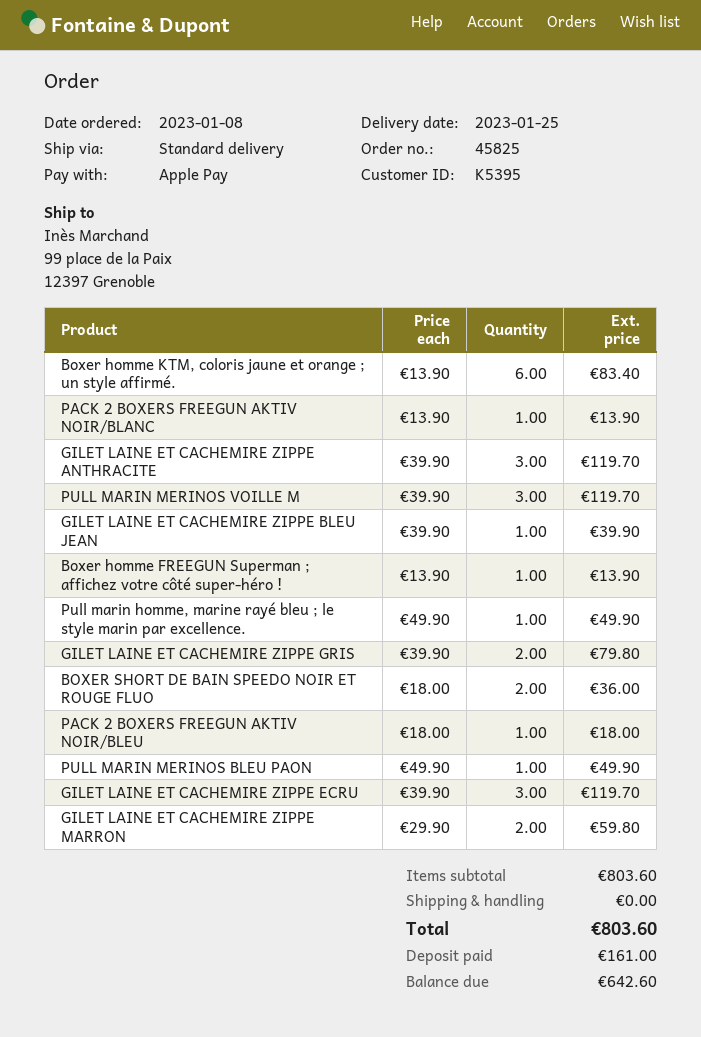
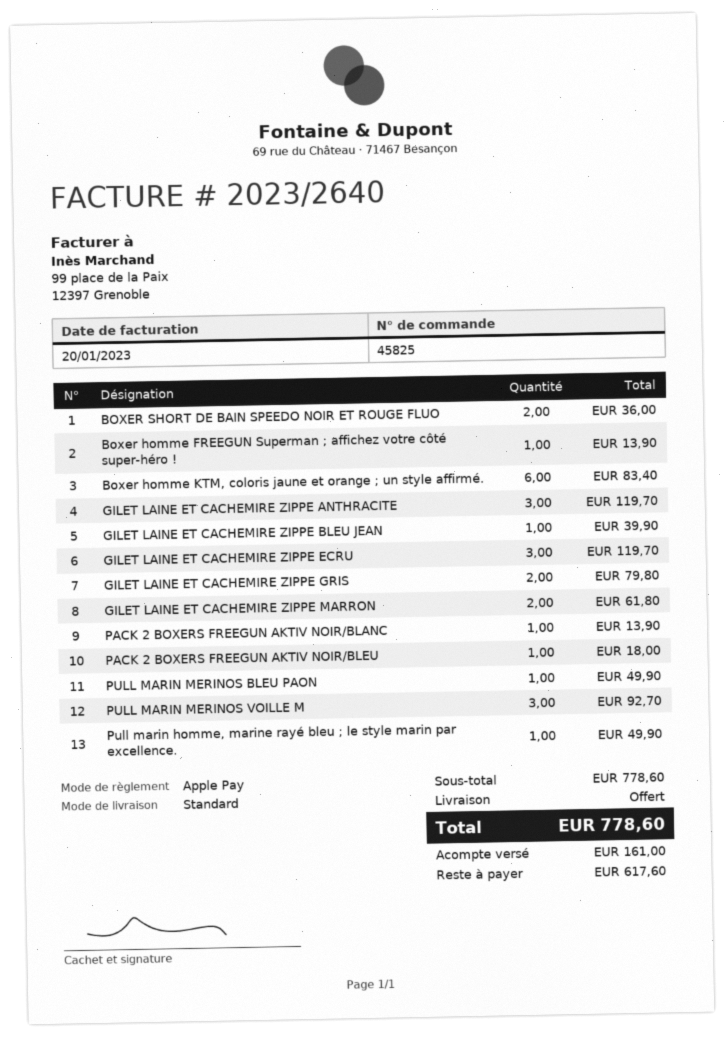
PULL MARIN MERINOS VOILLE M: 3 for 119.70 -> 3 for 92.70
GILET LAINE ET CACHEMIRE ZIPPE MARRON: 2 for 59.80 -> 2 for 61.80
subtotal: 803.60 -> 778.60
total: 803.60 -> 778.60
balance: 642.60 -> 617.60

